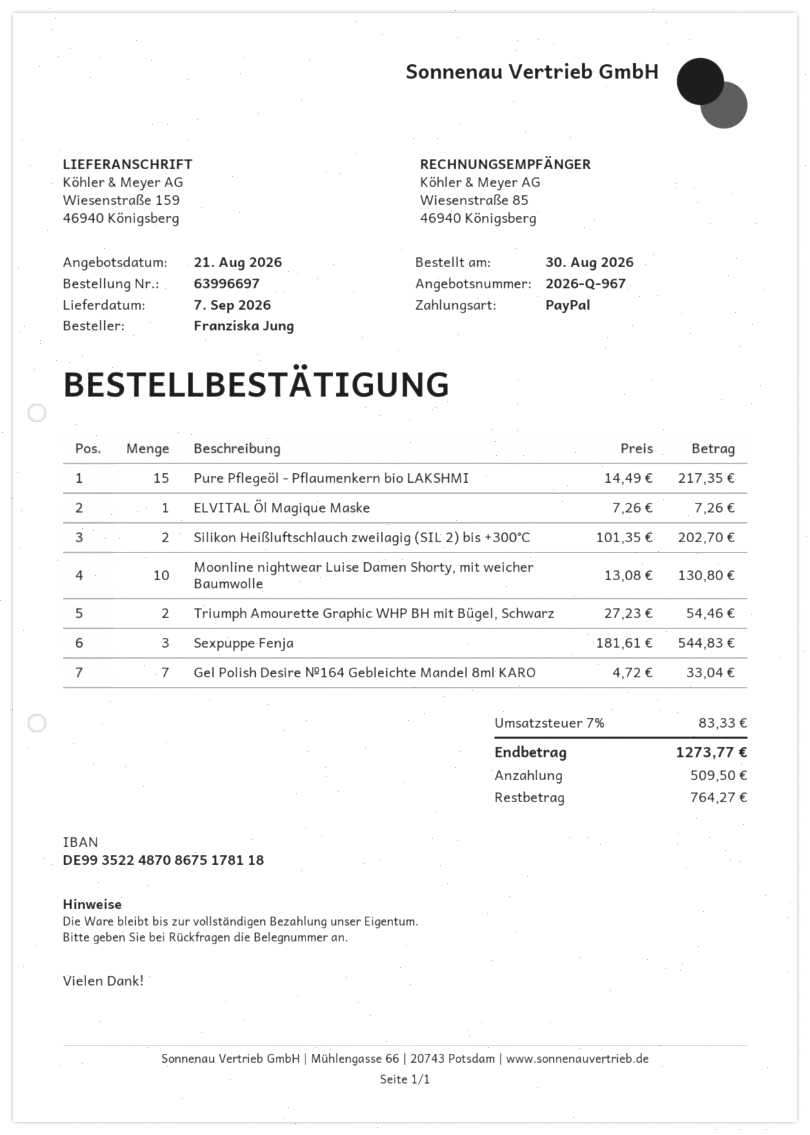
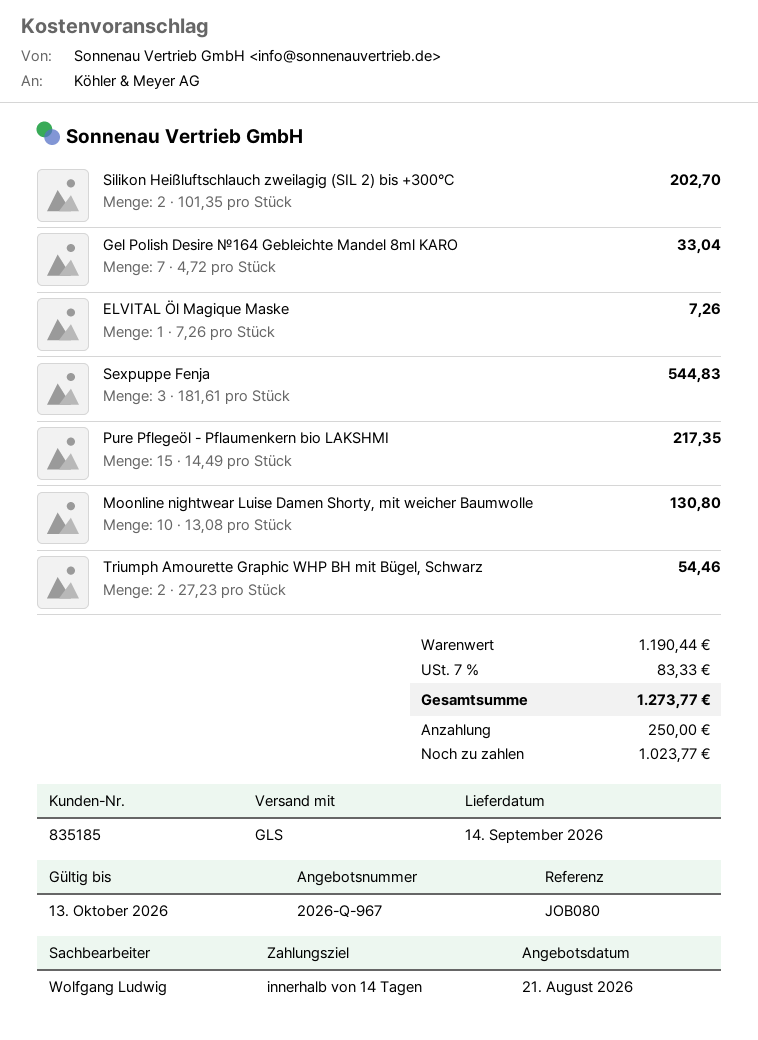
delivery date: 2026-09-07 -> 2026-09-14
deposit: 509.50 -> 250.00
balance: 764.27 -> 1023.77

